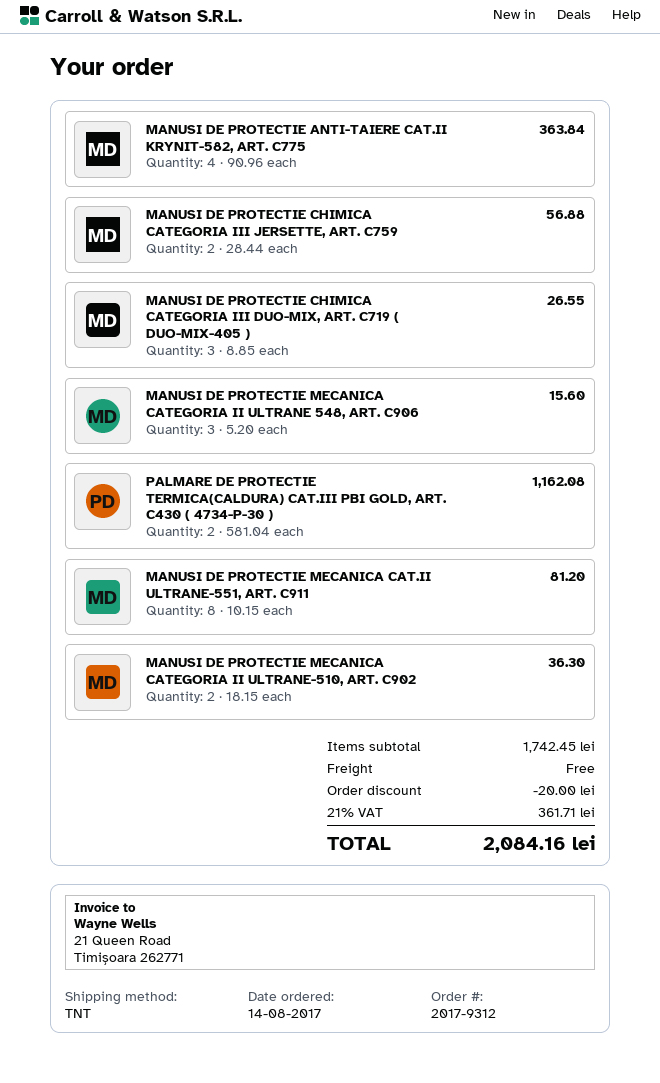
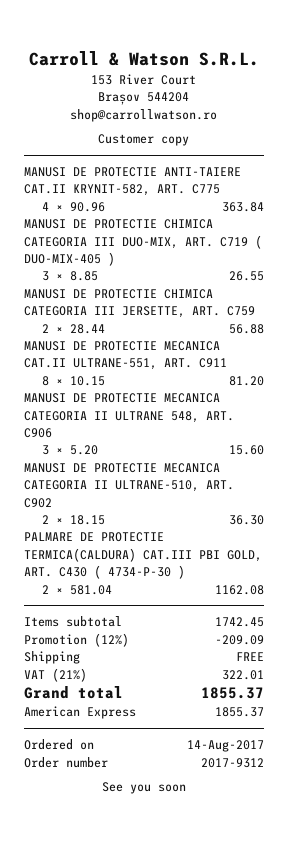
discount: 20.00 -> 209.09
tax: 21% = 361.71 -> 21% = 322.01
total: 2084.16 -> 1855.37

